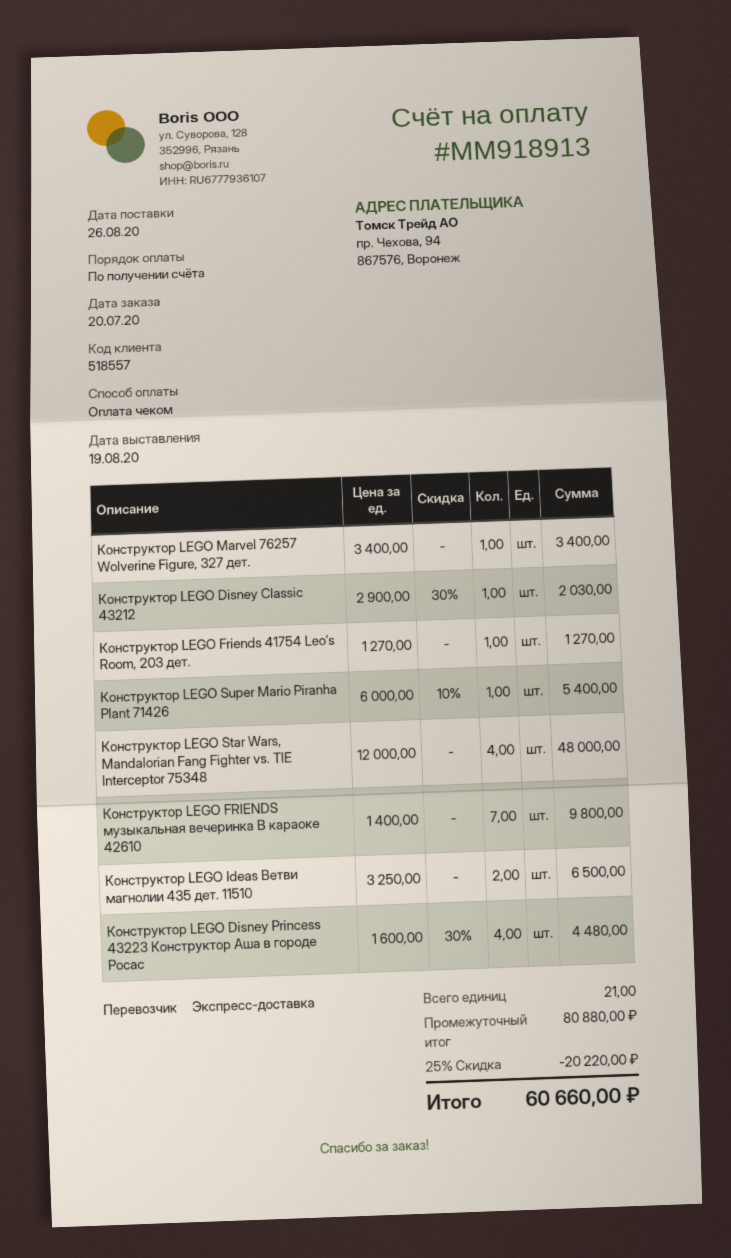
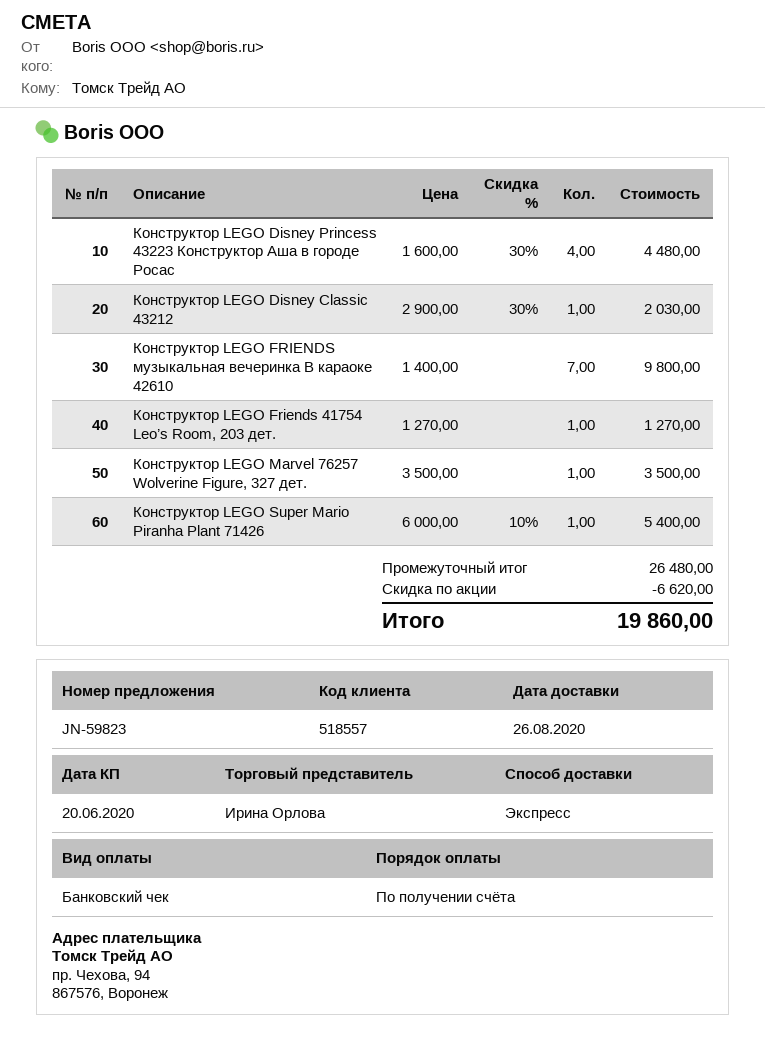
Конструктор LEGO Marvel 76257 Wolverine Figure, 327 дет.: 1 x 3400.00 = 3400.00 -> 1 x 3500.00 = 3500.00
Конструктор LEGO Star Wars, Mandalorian Fang Fighter vs. TIE Interceptor 75348: 4 x 12000.00 = 48000.00 -> none
Конструктор LEGO Ideas Ветви магнолии 435 дет. 11510: 2 x 3250.00 = 6500.00 -> none
subtotal: 80880.00 -> 26480.00
discount: 20220.00 -> 6620.00
total: 60660.00 -> 19860.00

